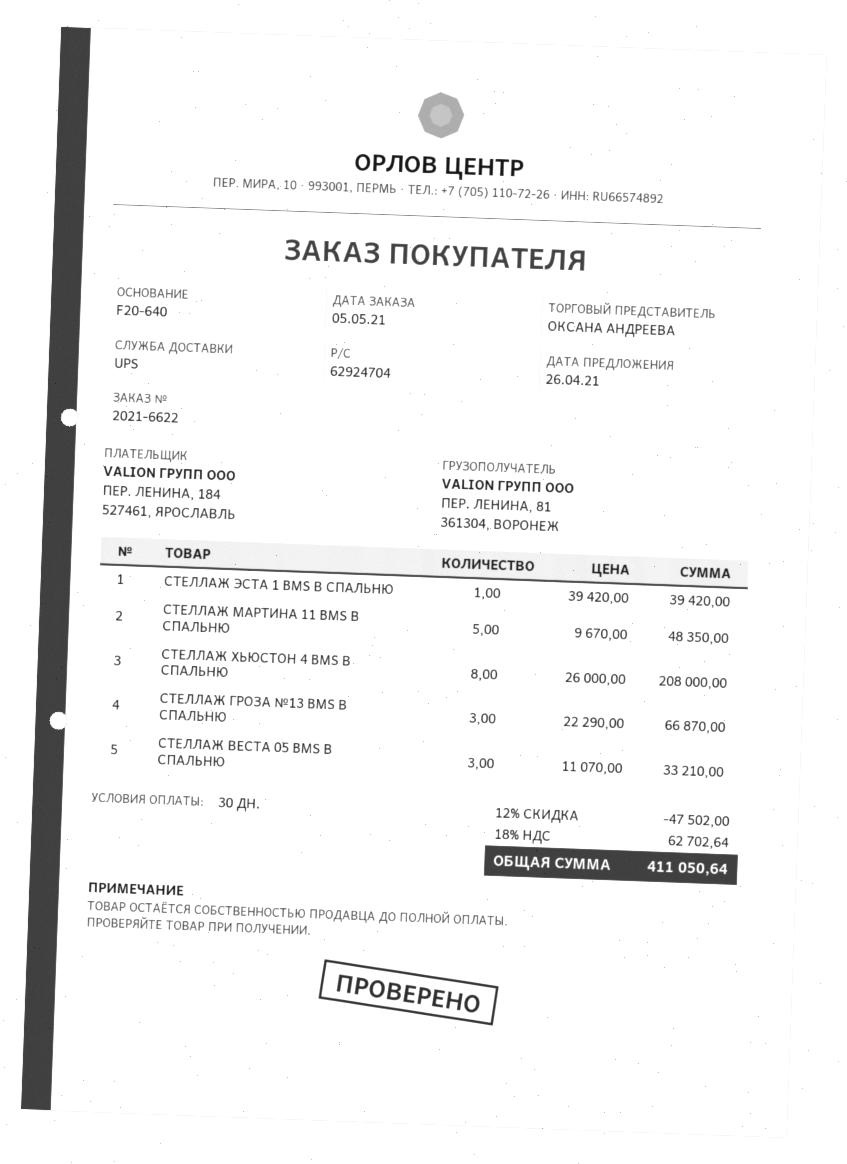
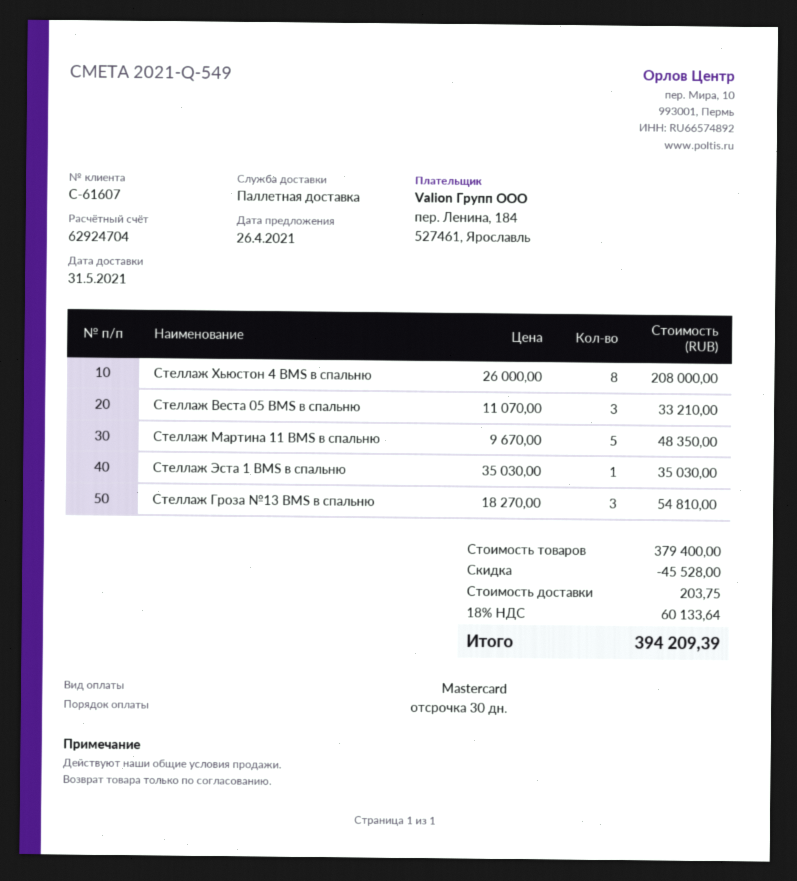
shipping method: UPS -> pallet freight
СТЕЛЛАЖ ЭСТА 1 BMS В СПАЛЬНЮ: 1 x 39420.00 = 39420.00 -> 1 x 35030.00 = 35030.00
СТЕЛЛАЖ ГРОЗА №13 BMS В СПАЛЬНЮ: 3 x 22290.00 = 66870.00 -> 3 x 18270.00 = 54810.00
discount: 47502.00 -> 45528.00
shipping: none -> 203.75
tax: 18% = 62702.64 -> 18% = 60133.64
total: 411050.64 -> 394209.39

